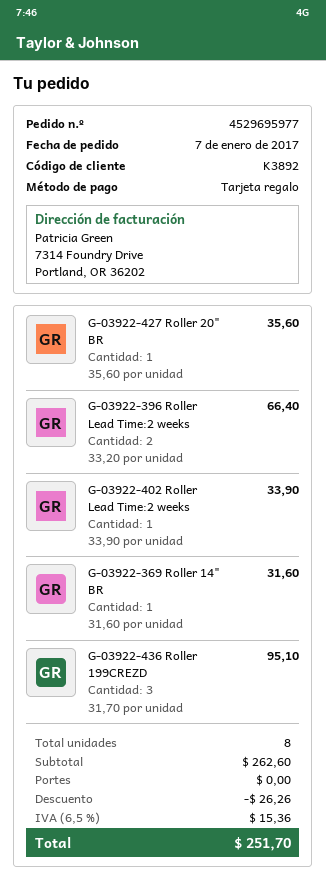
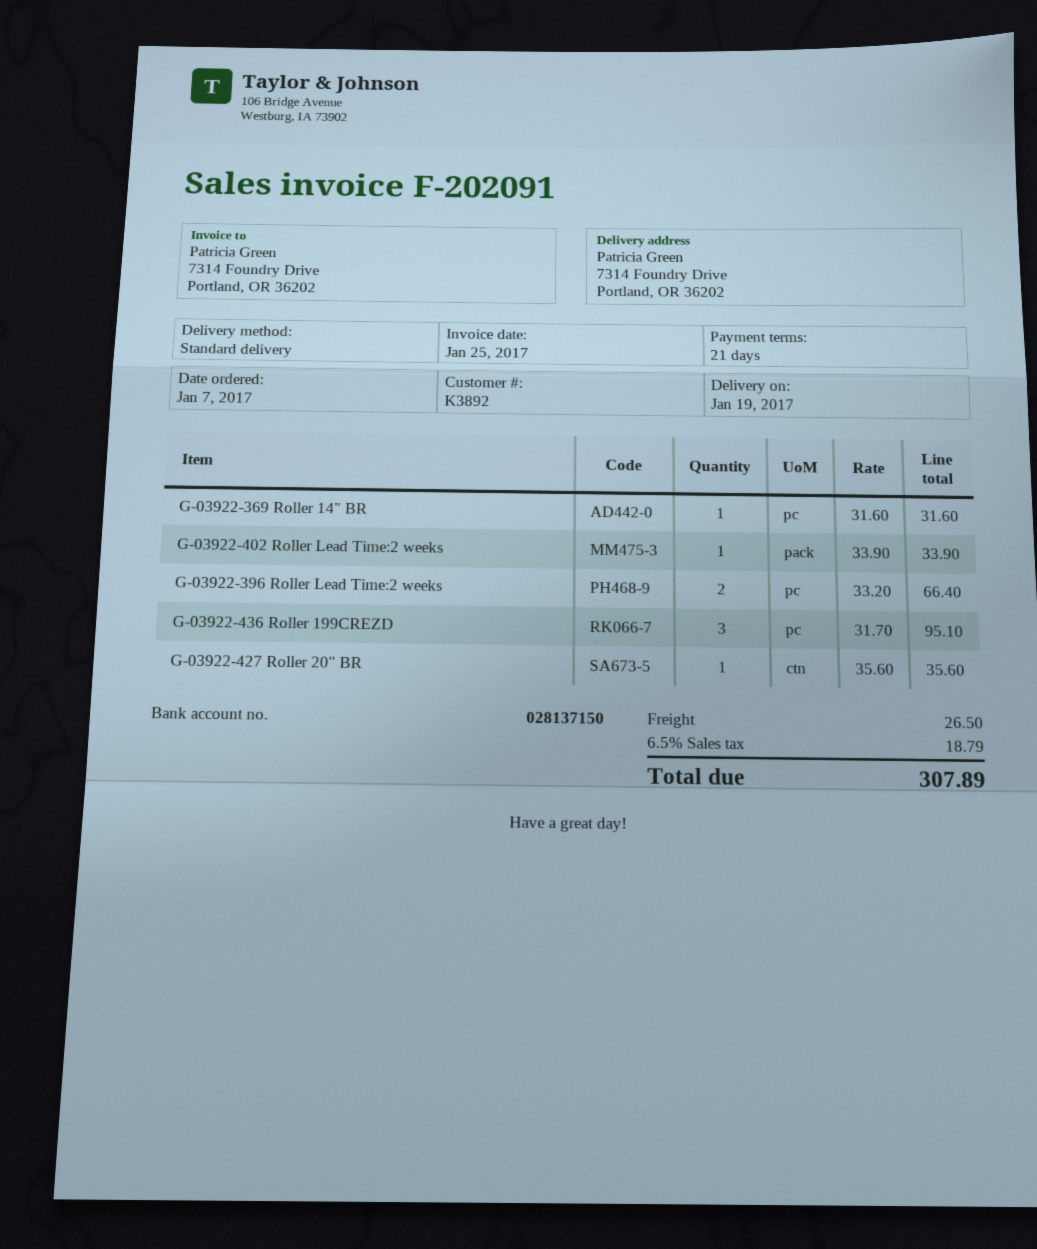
discount: 26.26 -> none
shipping: 0.00 -> 26.50
tax: 6.5% = 15.36 -> 6.5% = 18.79
total: 251.70 -> 307.89

